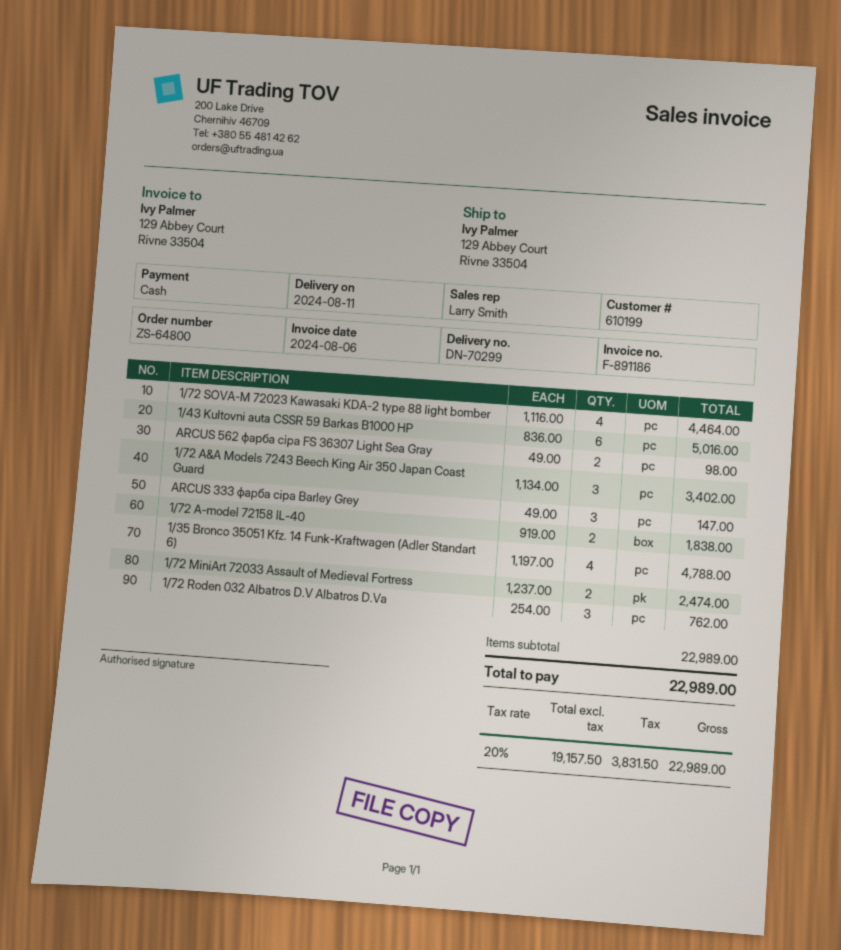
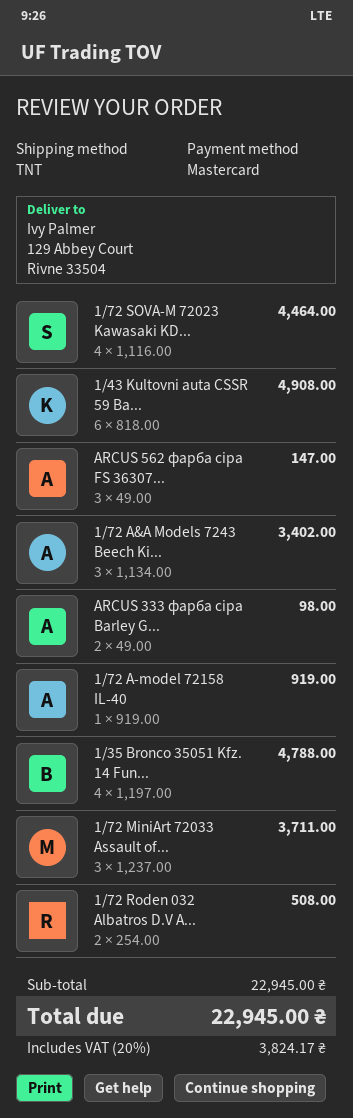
payment method: cash -> Mastercard
1/43 Kultovni auta CSSR 59 Barkas B1000 HP: 6 x 836.00 = 5016.00 -> 6 x 818.00 = 4908.00
ARCUS 562 фарба сіра FS 36307 Light Sea Gray: 2 x 49.00 = 98.00 -> 3 x 49.00 = 147.00
ARCUS 333 фарба сіра Barley Grey: 3 x 49.00 = 147.00 -> 2 x 49.00 = 98.00
1/72 A-model 72158 IL-40: 2 x 919.00 = 1838.00 -> 1 x 919.00 = 919.00
1/72 MiniArt 72033 Assault of Medieval Fortress: 2 x 1237.00 = 2474.00 -> 3 x 1237.00 = 3711.00
1/72 Roden 032 Albatros D.V Albatros D.Va: 3 x 254.00 = 762.00 -> 2 x 254.00 = 508.00
subtotal: 22989.00 -> 22945.00
tax: 20% = 3831.50 -> 20% = 3824.17
total: 22989.00 -> 22945.00

